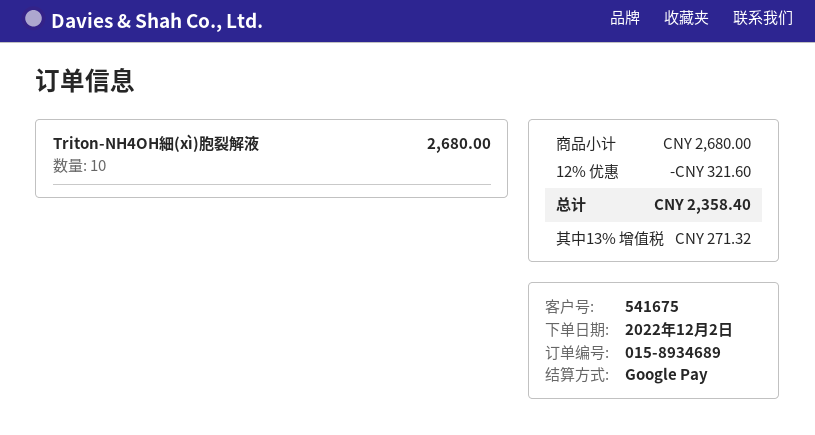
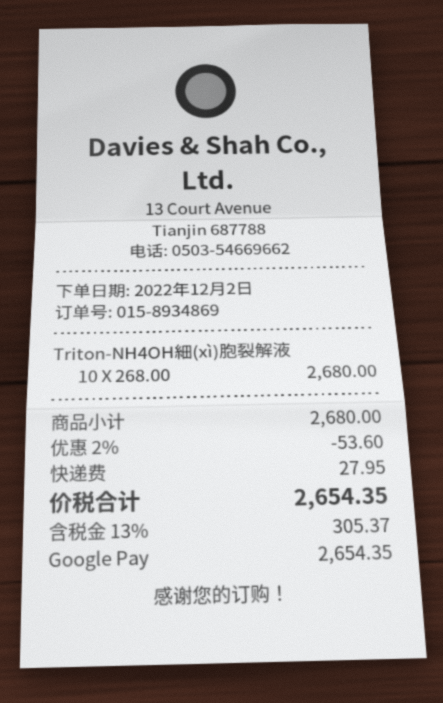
order number: 015-8934689 -> 015-8934869
discount: 12% = 321.60 -> 2% = 53.60
shipping: none -> 27.95
tax: 13% = 271.32 -> 13% = 305.37
total: 2358.40 -> 2654.35

